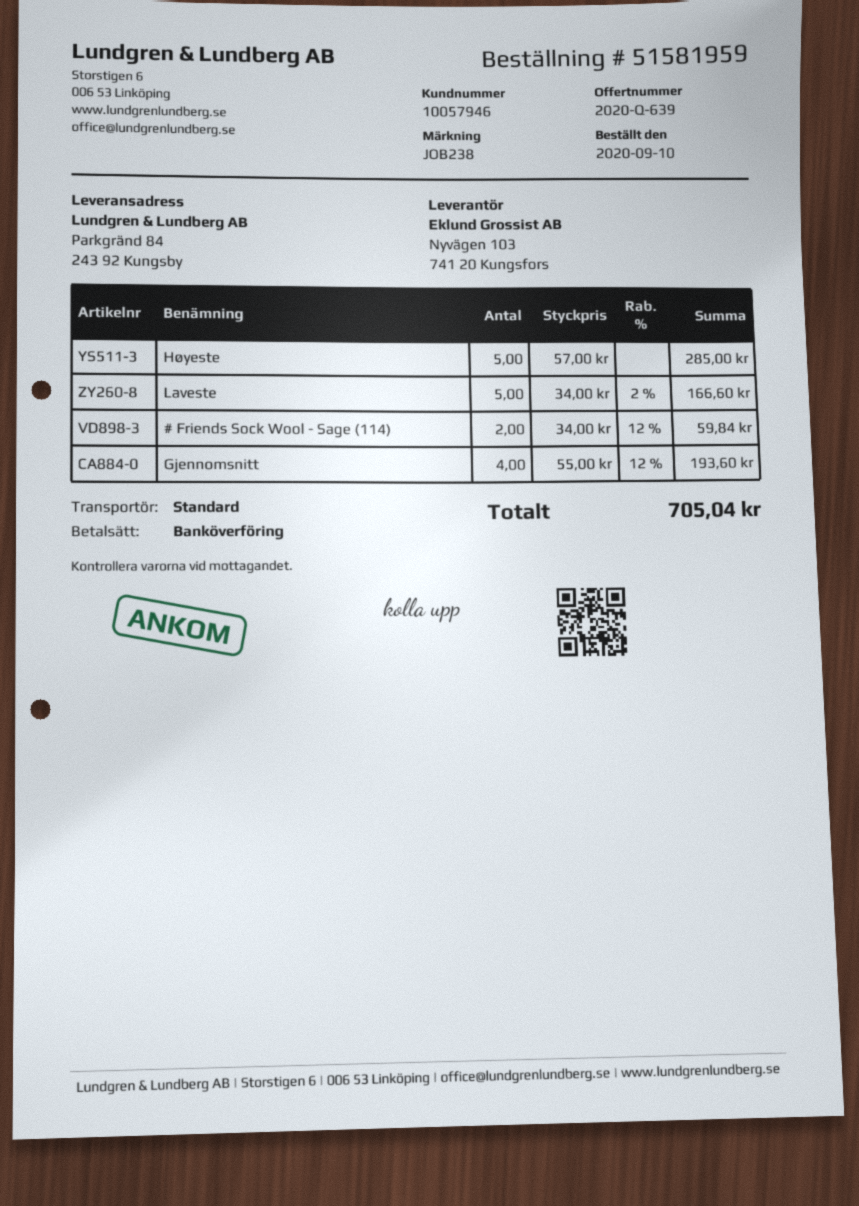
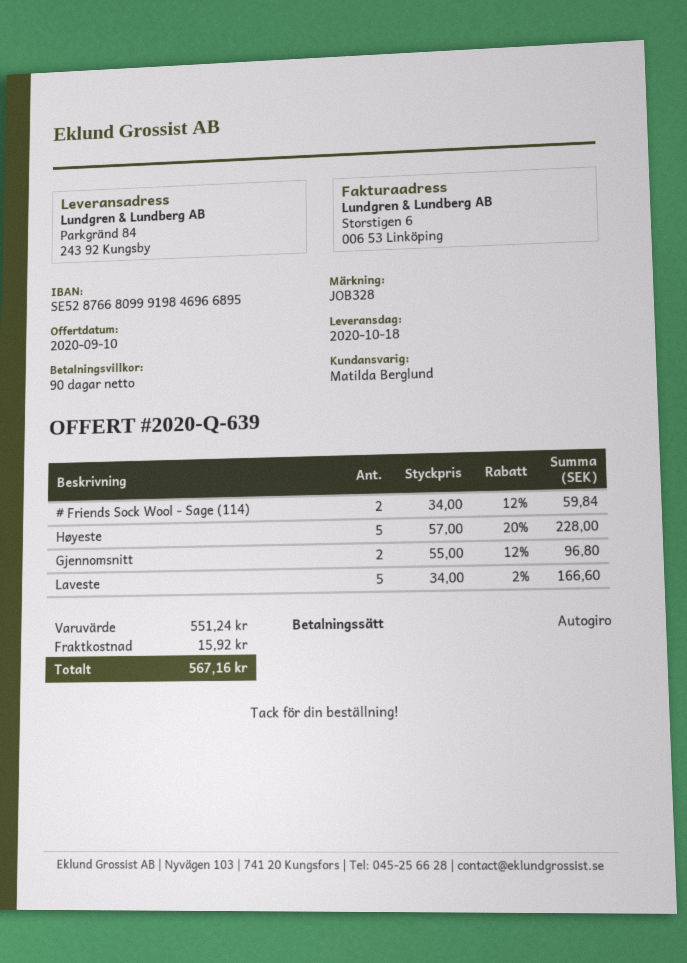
reference: JOB238 -> JOB328
payment method: bank transfer -> direct debit
Høyeste: 5 x 57.00 = 285.00 -> 5 x 57.00 - 20% = 228.00
Gjennomsnitt: 4 x 55.00 - 12% = 193.60 -> 2 x 55.00 - 12% = 96.80
shipping: none -> 15.92
total: 705.04 -> 567.16

